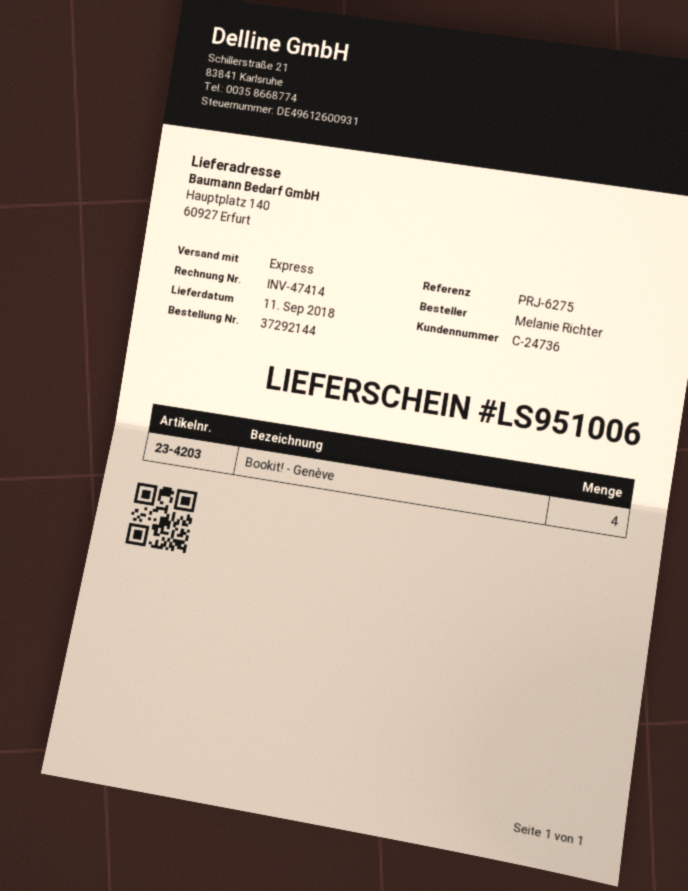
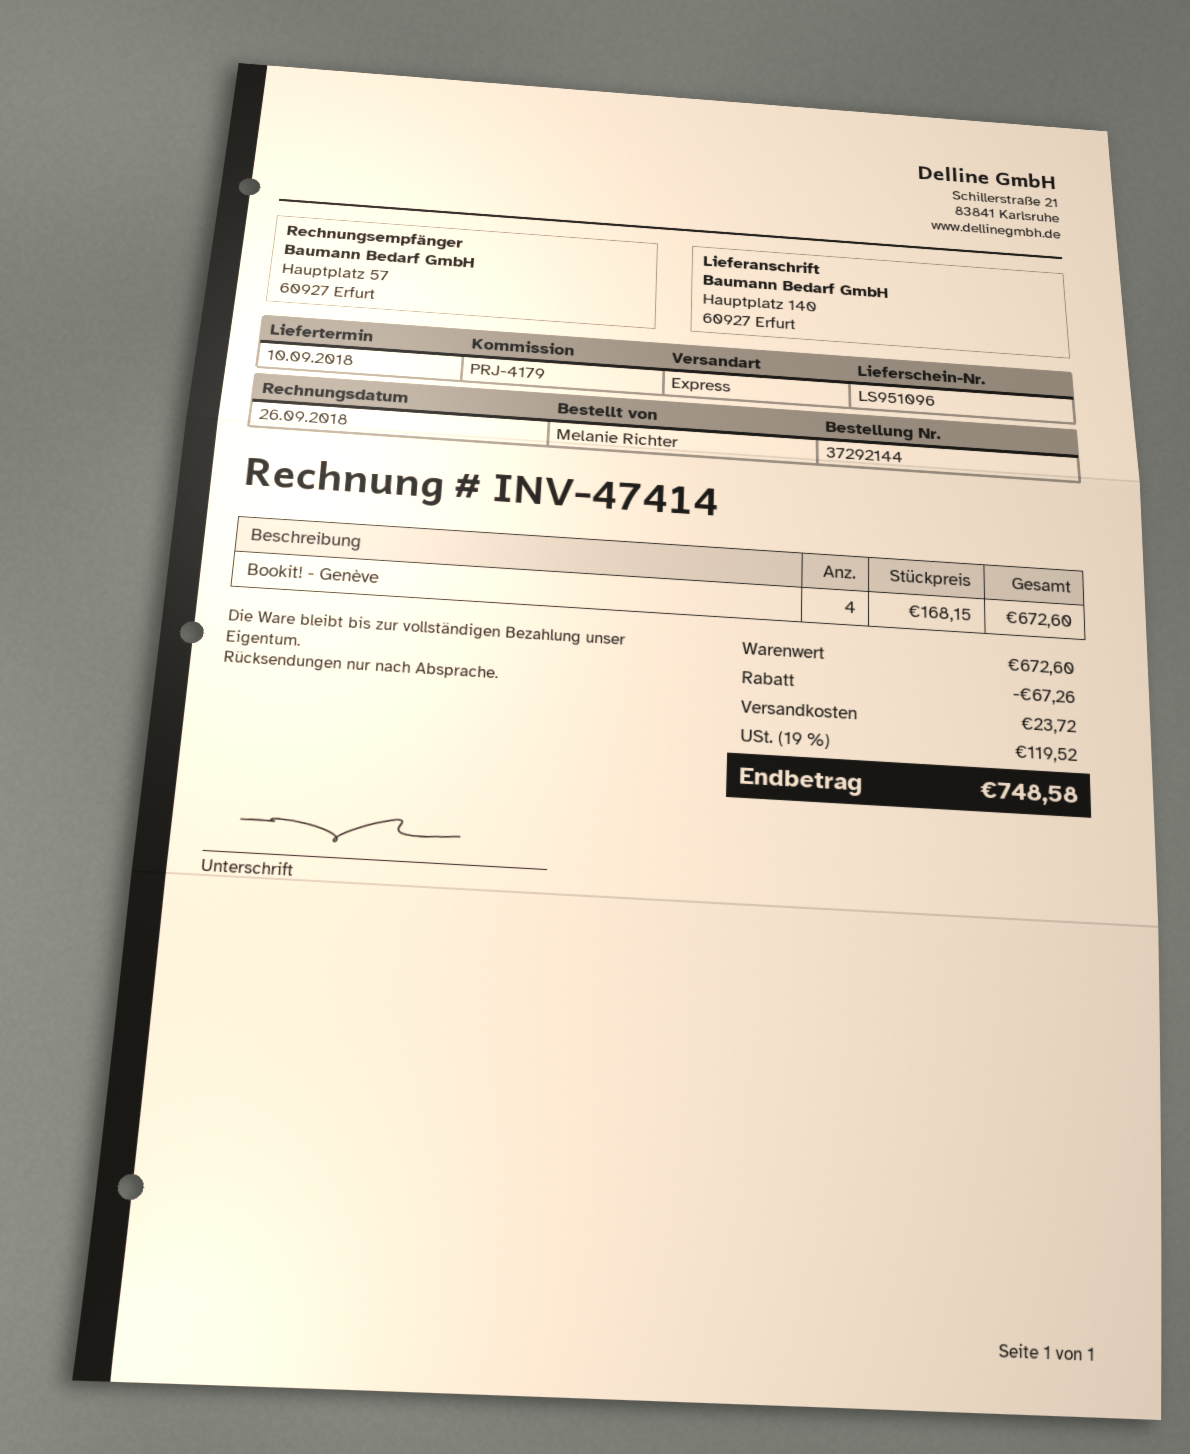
delivery note number: LS951006 -> LS951096
delivery date: 2018-09-11 -> 2018-09-10
reference: PRJ-6275 -> PRJ-4179

